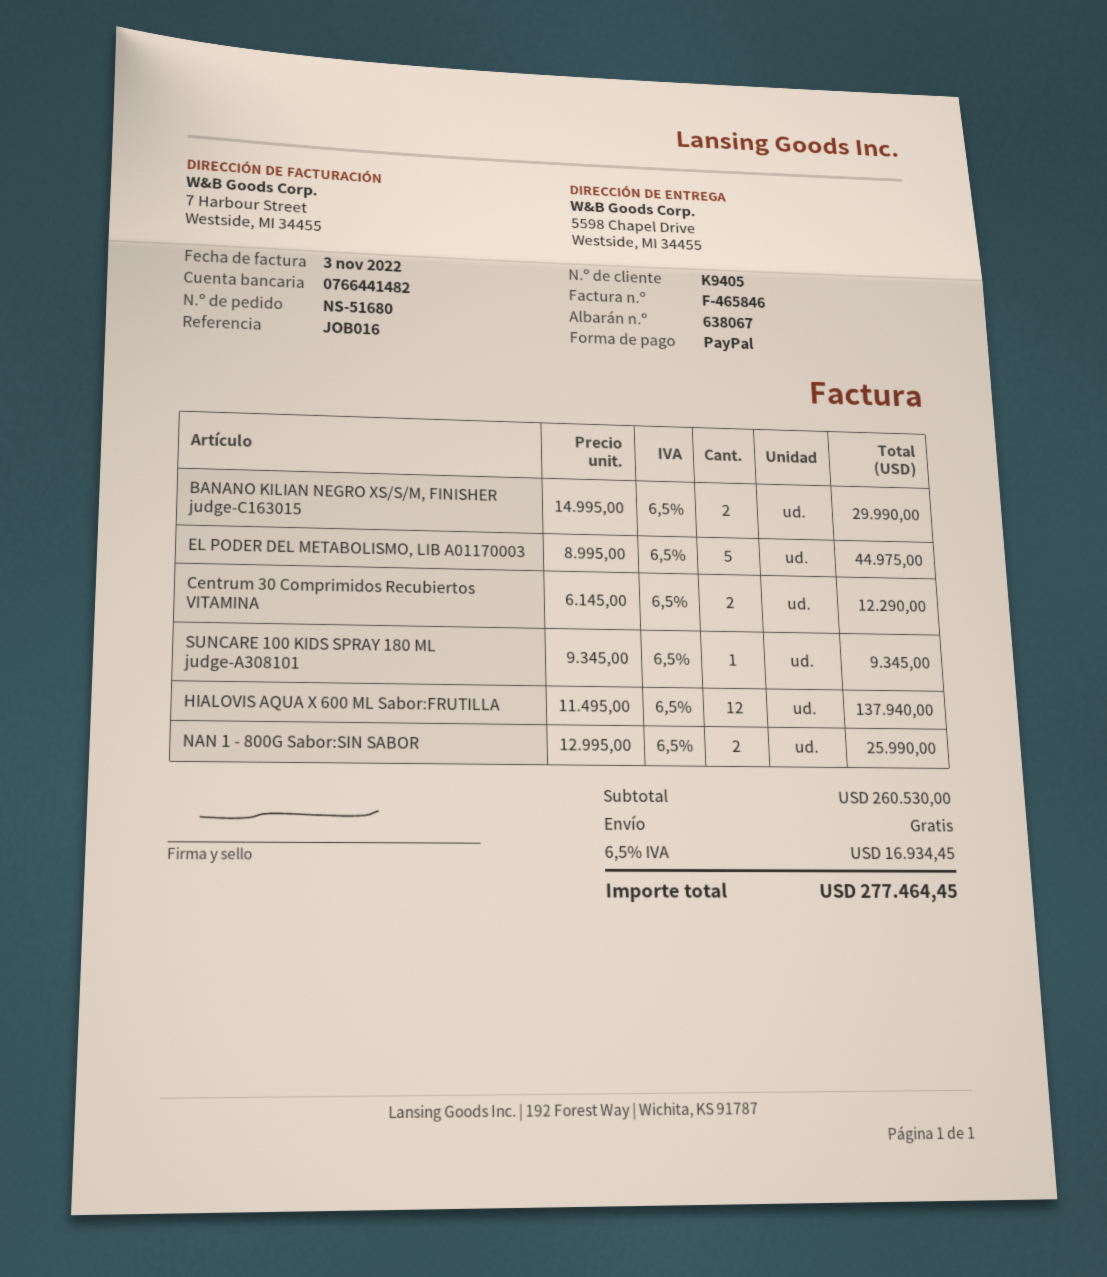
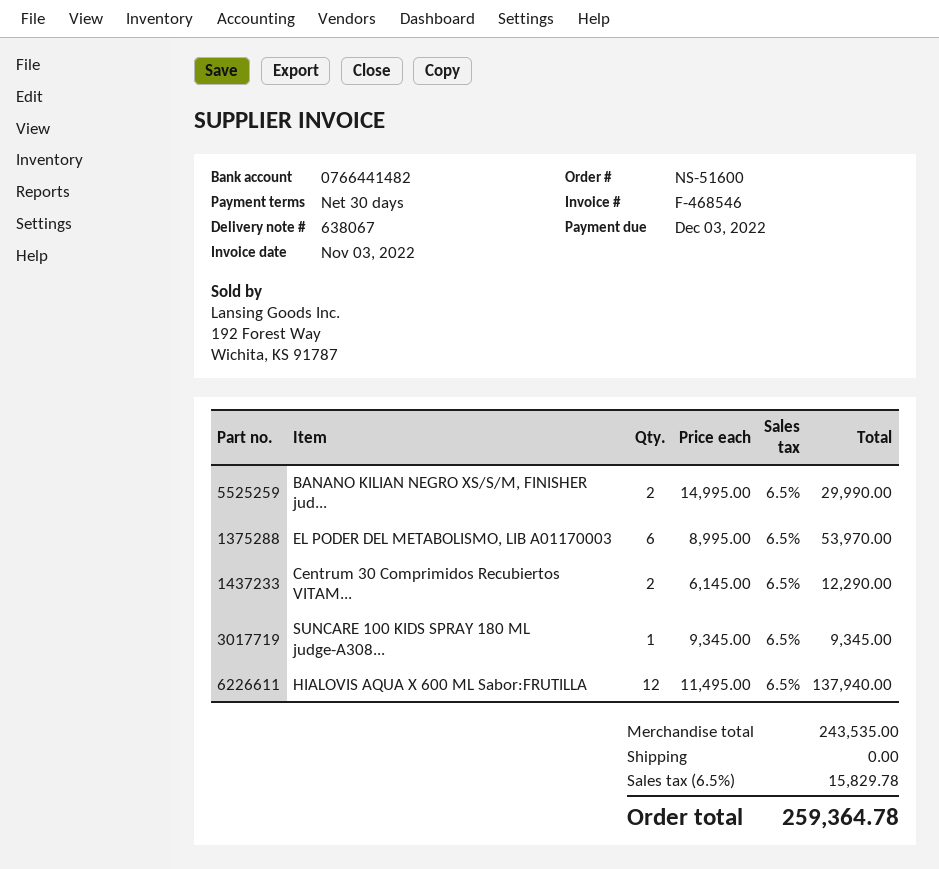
order number: NS-51680 -> NS-51600
invoice number: F-465846 -> F-468546
EL PODER DEL METABOLISMO, LIB A01170003: 5 x 8995.00 = 44975.00 -> 6 x 8995.00 = 53970.00
NAN 1 - 800G Sabor:SIN SABOR: 2 x 12995.00 = 25990.00 -> none
subtotal: 260530.00 -> 243535.00
tax: 6.5% = 16934.45 -> 6.5% = 15829.78
total: 277464.45 -> 259364.78

